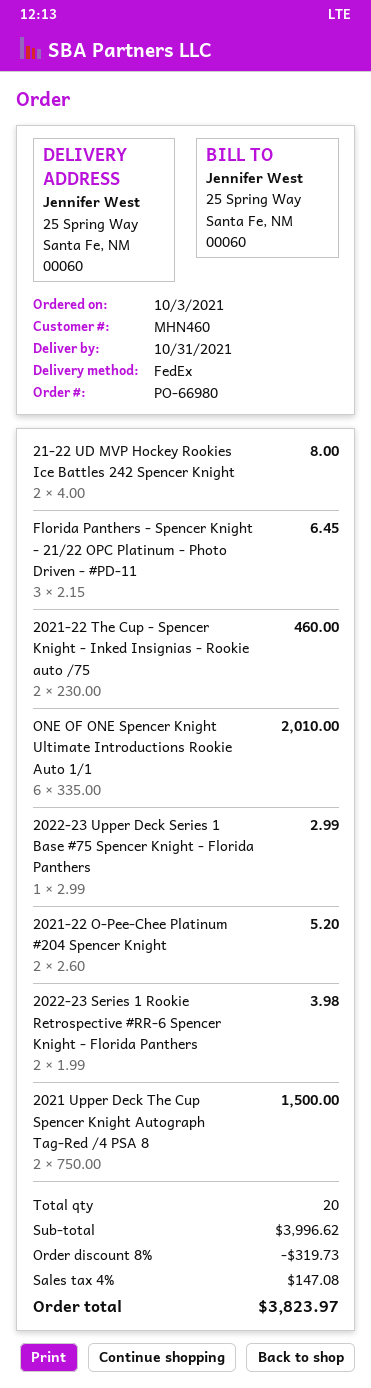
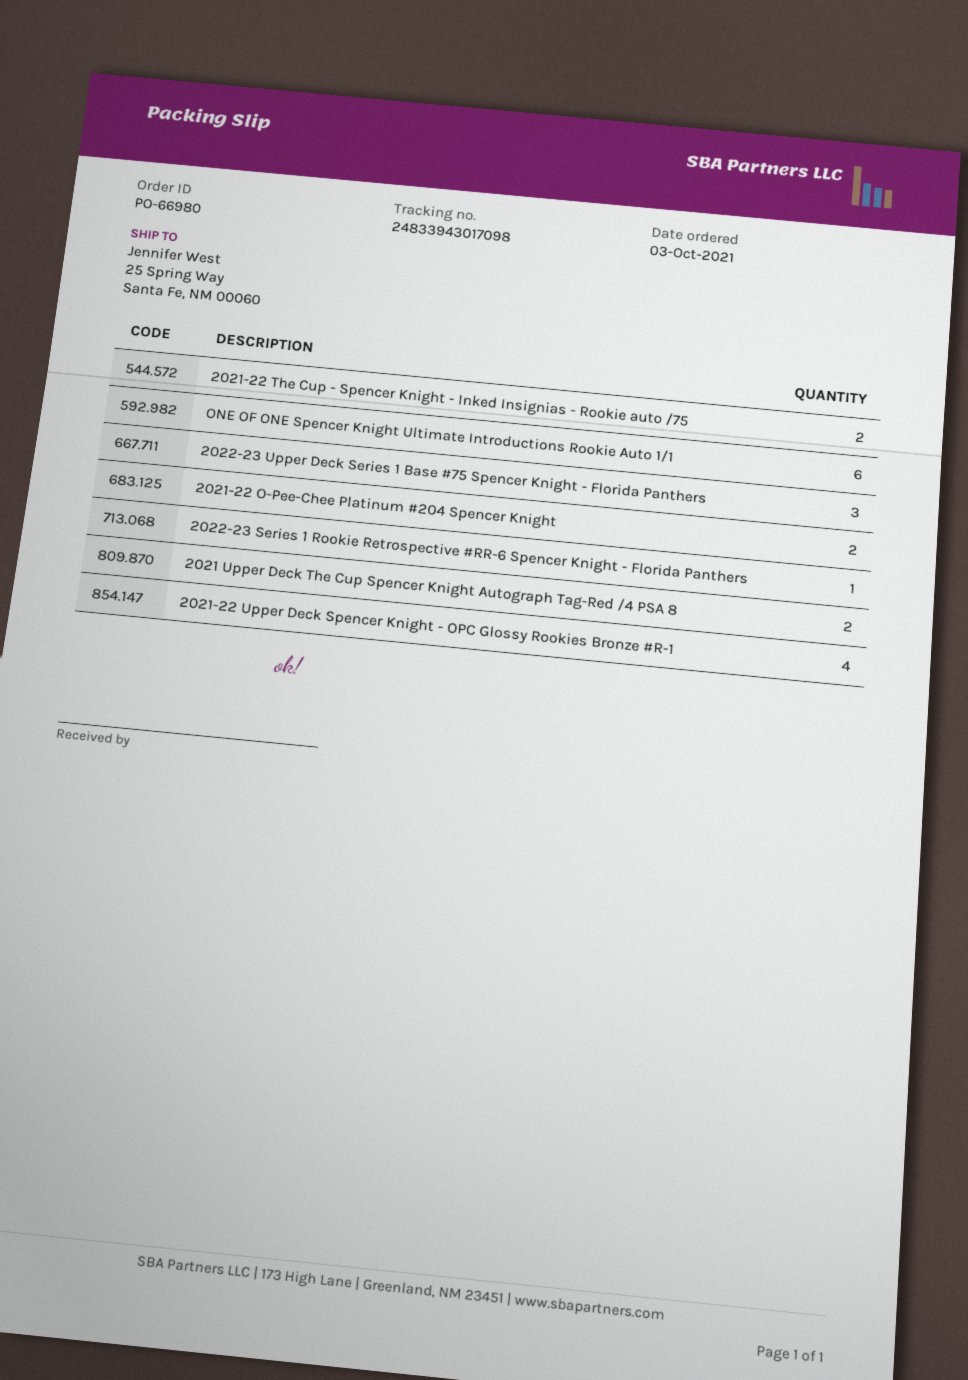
21-22 UD MVP Hockey Rookies Ice Battles 242 Spencer Knight: 2 -> none
Florida Panthers - Spencer Knight - 21/22 OPC Platinum - Photo Driven - #PD-11: 3 -> none
2022-23 Upper Deck Series 1 Base #75 Spencer Knight - Florida Panthers: 1 -> 3
2022-23 Series 1 Rookie Retrospective #RR-6 Spencer Knight - Florida Panthers: 2 -> 1
2021-22 Upper Deck Spencer Knight - OPC Glossy Rookies Bronze #R-1: none -> 4

